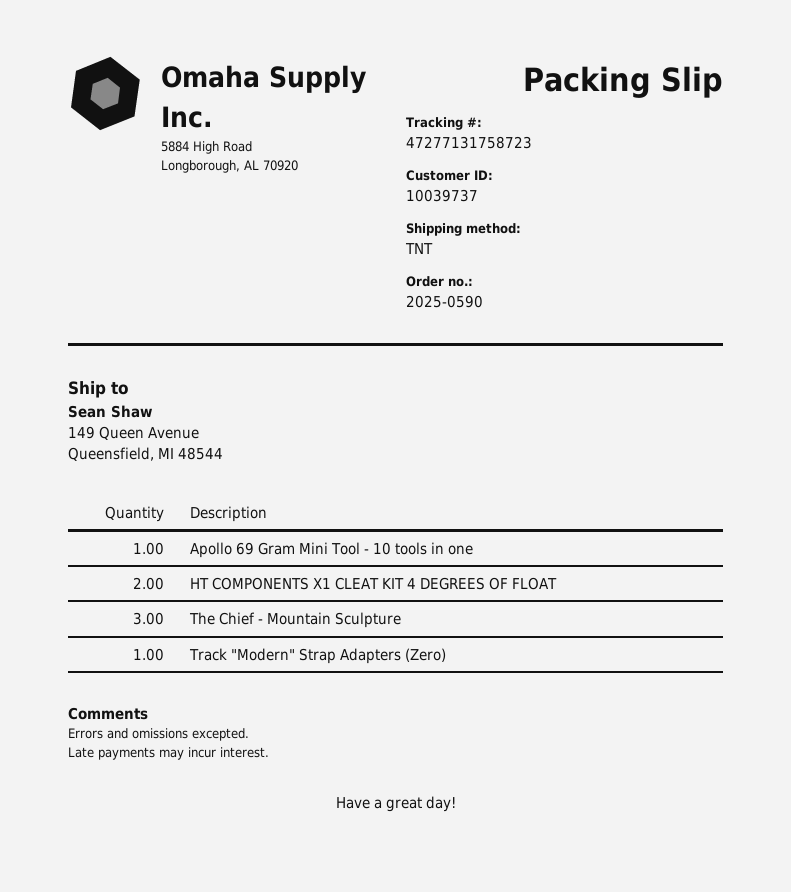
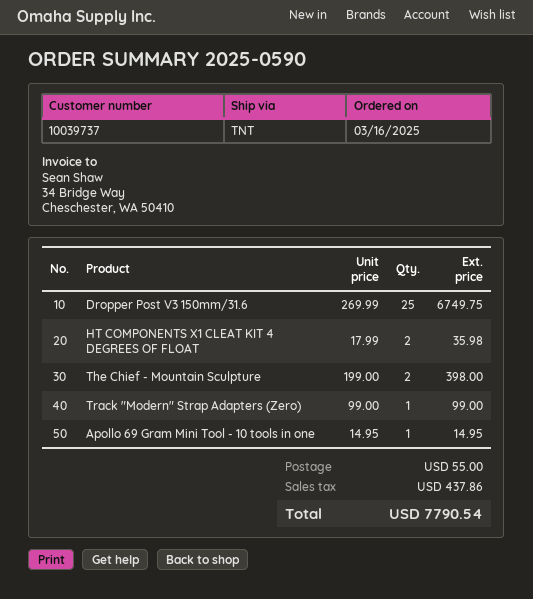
The Chief - Mountain Sculpture: 3 -> 2
Dropper Post V3 150mm/31.6: none -> 25

